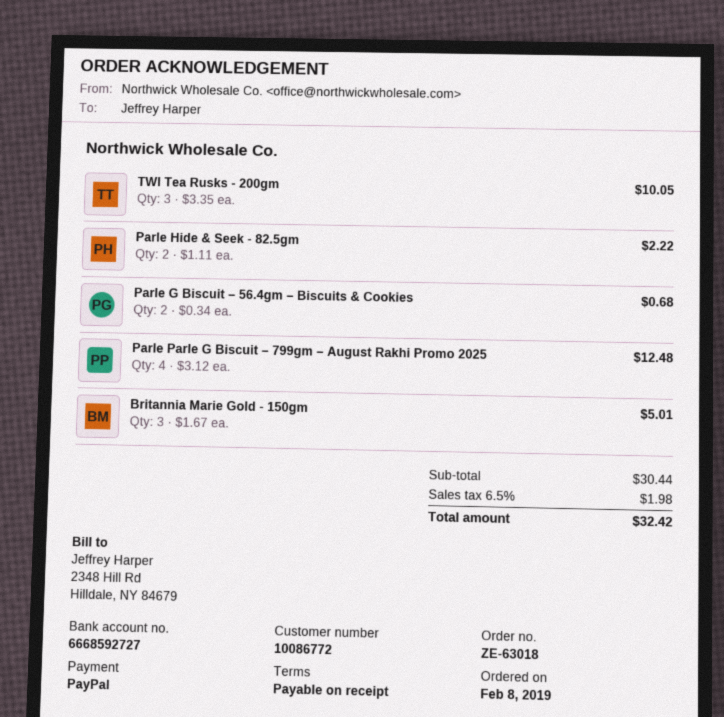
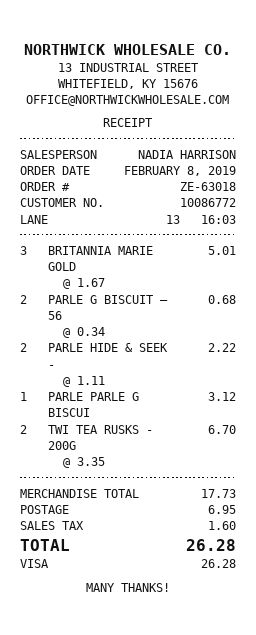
payment method: PayPal -> Visa
TWI Tea Rusks - 200gm: 3 x 3.35 = 10.05 -> 2 x 3.35 = 6.70
Parle Parle G Biscuit – 799gm – August Rakhi Promo 2025: 4 x 3.12 = 12.48 -> 1 x 3.12 = 3.12
subtotal: 30.44 -> 17.73
shipping: none -> 6.95
tax: 1.98 -> 1.60
total: 32.42 -> 26.28

